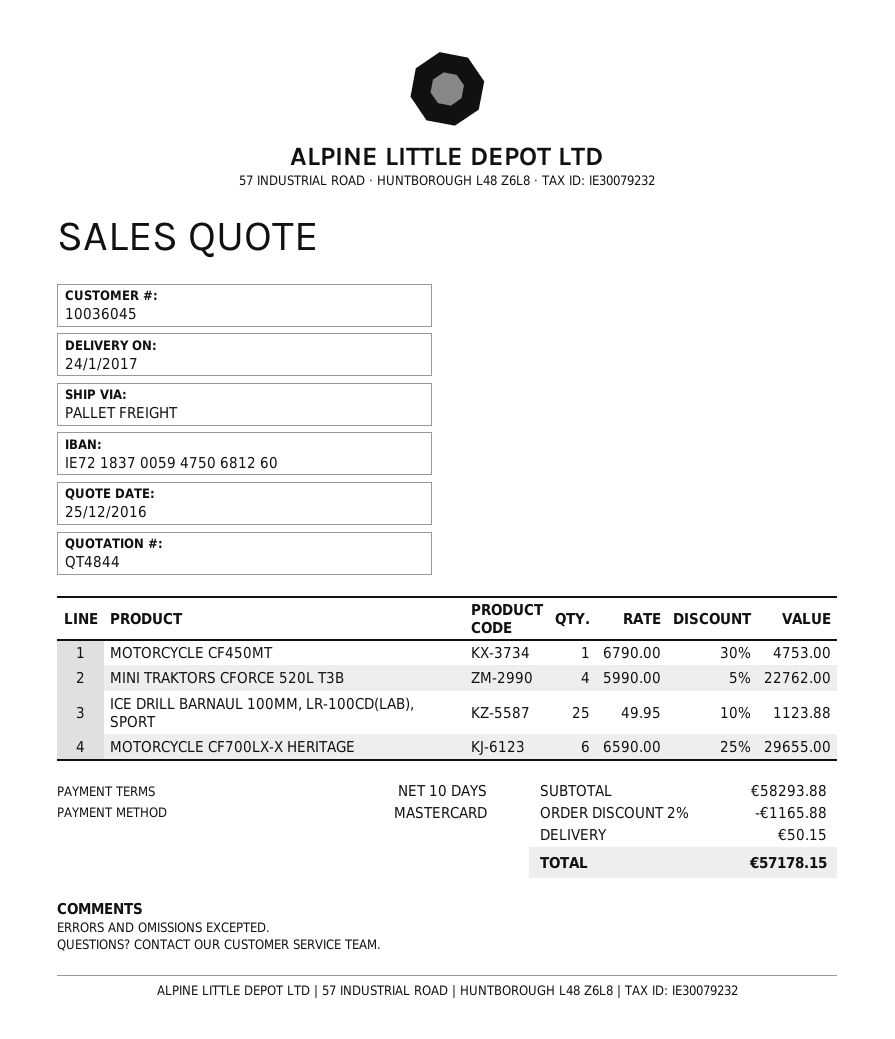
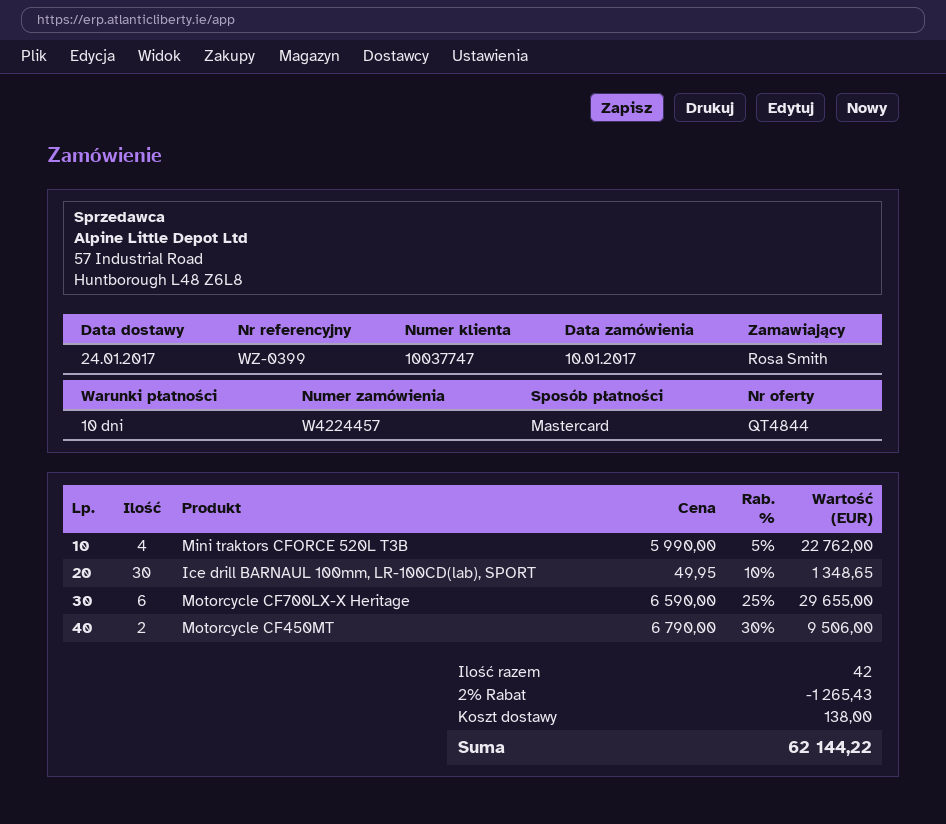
customer number: 10036045 -> 10037747
MOTORCYCLE CF450MT: 1 x 6790.00 - 30% = 4753.00 -> 2 x 6790.00 - 30% = 9506.00
ICE DRILL BARNAUL 100MM, LR-100CD(LAB), SPORT: 25 x 49.95 - 10% = 1123.88 -> 30 x 49.95 - 10% = 1348.65
discount: 2% = 1165.88 -> 2% = 1265.43
shipping: 50.15 -> 138.00
total: 57178.15 -> 62144.22

